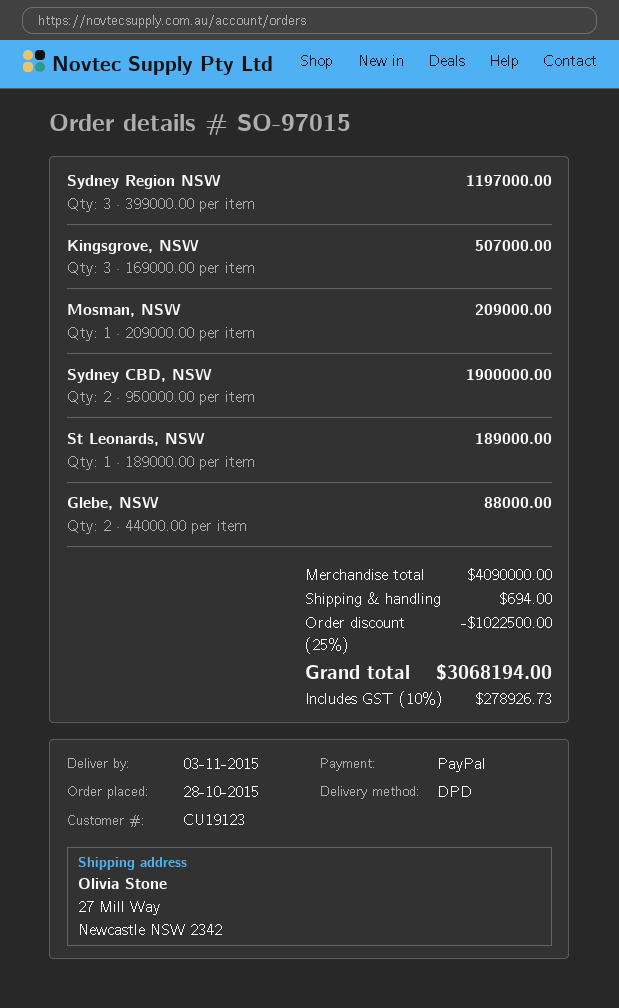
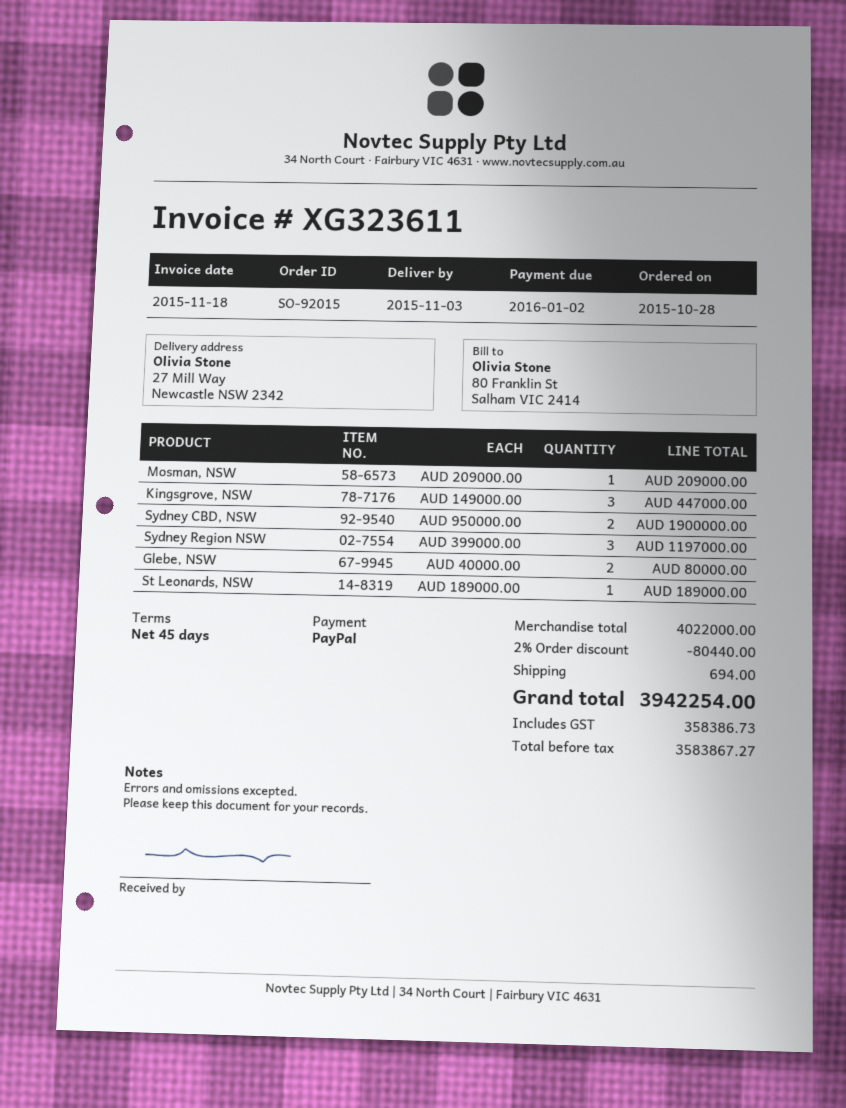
order number: SO-97015 -> SO-92015
Kingsgrove, NSW: 3 x 169000.00 = 507000.00 -> 3 x 149000.00 = 447000.00
Glebe, NSW: 2 x 44000.00 = 88000.00 -> 2 x 40000.00 = 80000.00
subtotal: 4090000.00 -> 4022000.00
discount: 25% = 1022500.00 -> 2% = 80440.00
tax: 278926.73 -> 358386.73
total: 3068194.00 -> 3942254.00

